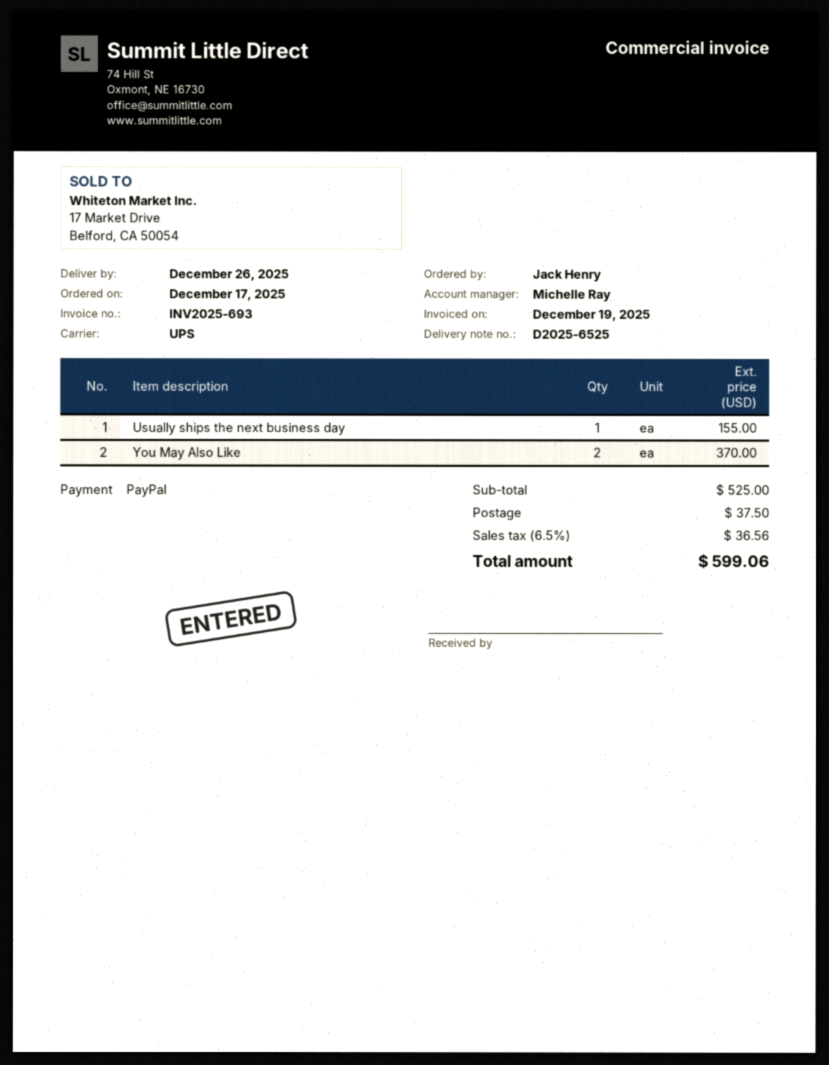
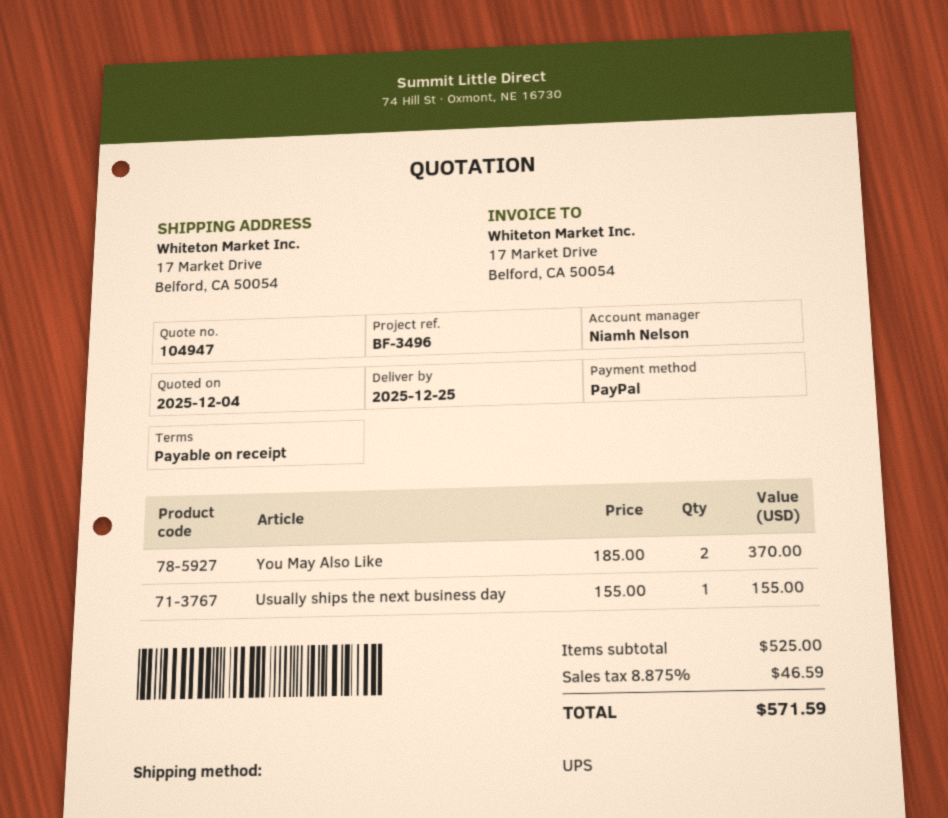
delivery date: 2025-12-26 -> 2025-12-25
sales rep: Michelle Ray -> Niamh Nelson
shipping: 37.50 -> none
tax: 6.5% = 36.56 -> 8.875% = 46.59
total: 599.06 -> 571.59

